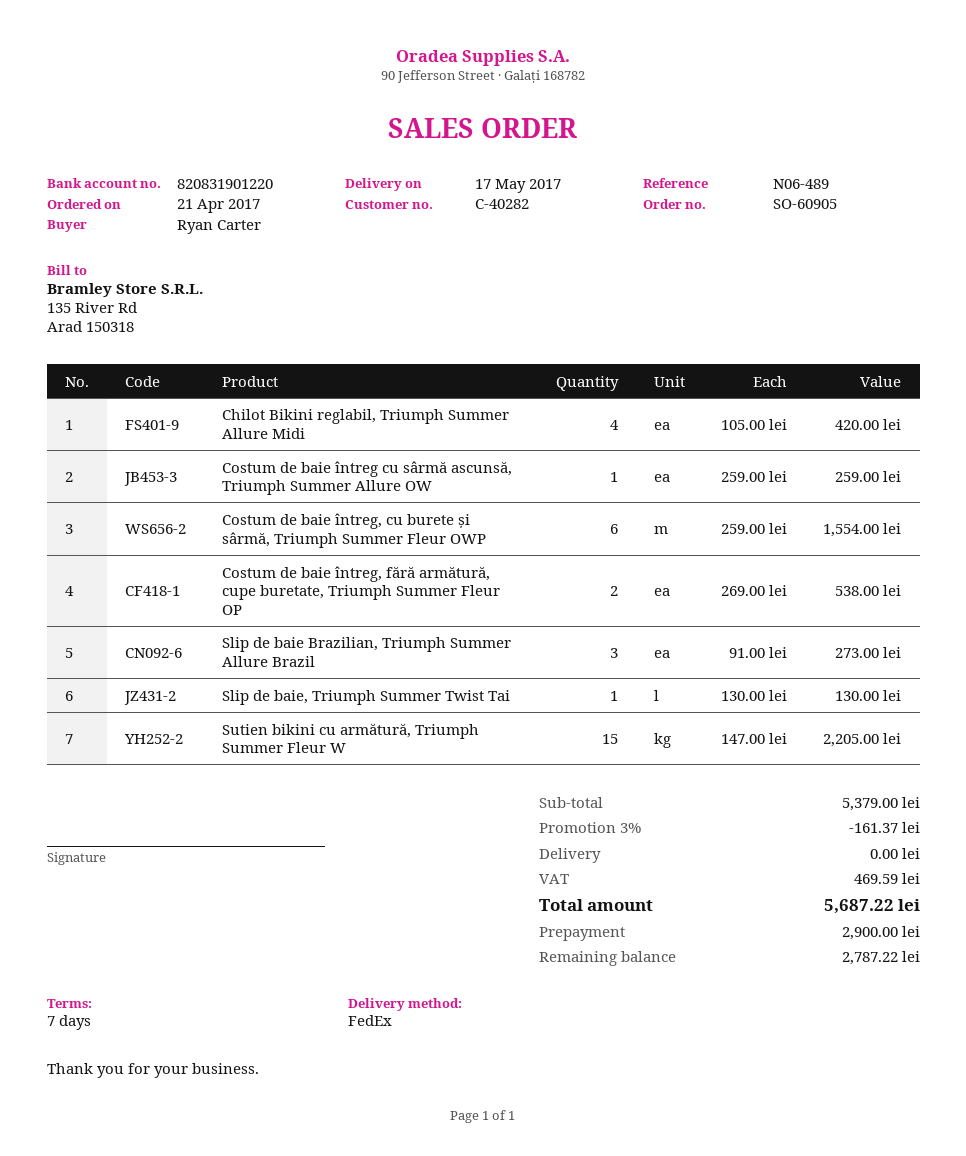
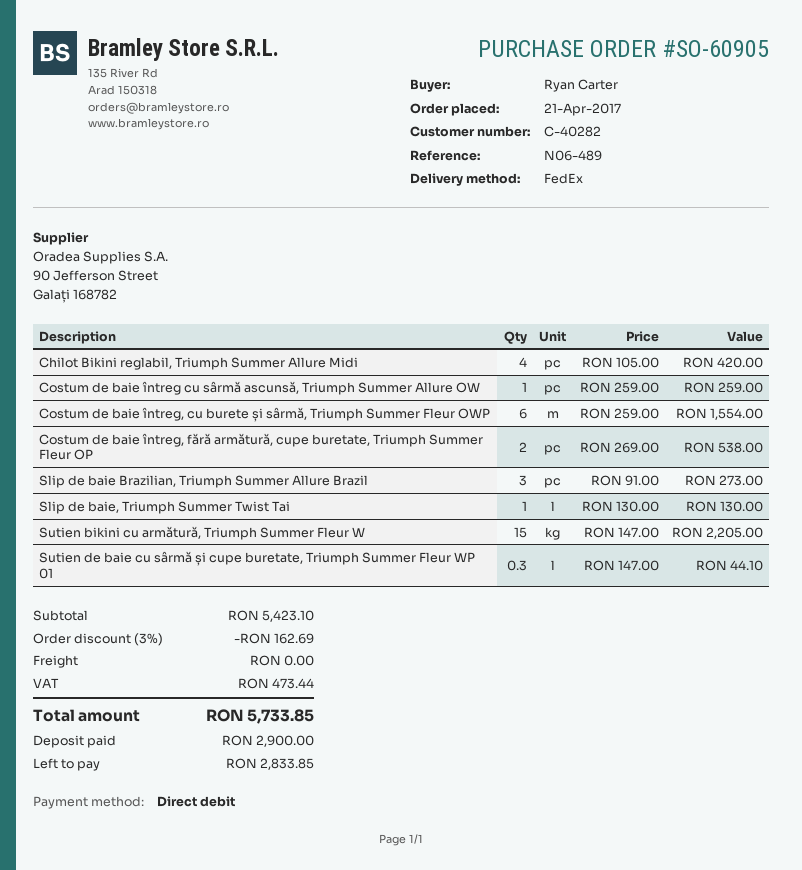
Sutien de baie cu sârmă și cupe buretate, Triumph Summer Fleur WP 01: none -> 0.3 x 147.00 = 44.10
subtotal: 5379.00 -> 5423.10
discount: 3% = 161.37 -> 3% = 162.69
tax: 469.59 -> 473.44
total: 5687.22 -> 5733.85
balance: 2787.22 -> 2833.85

